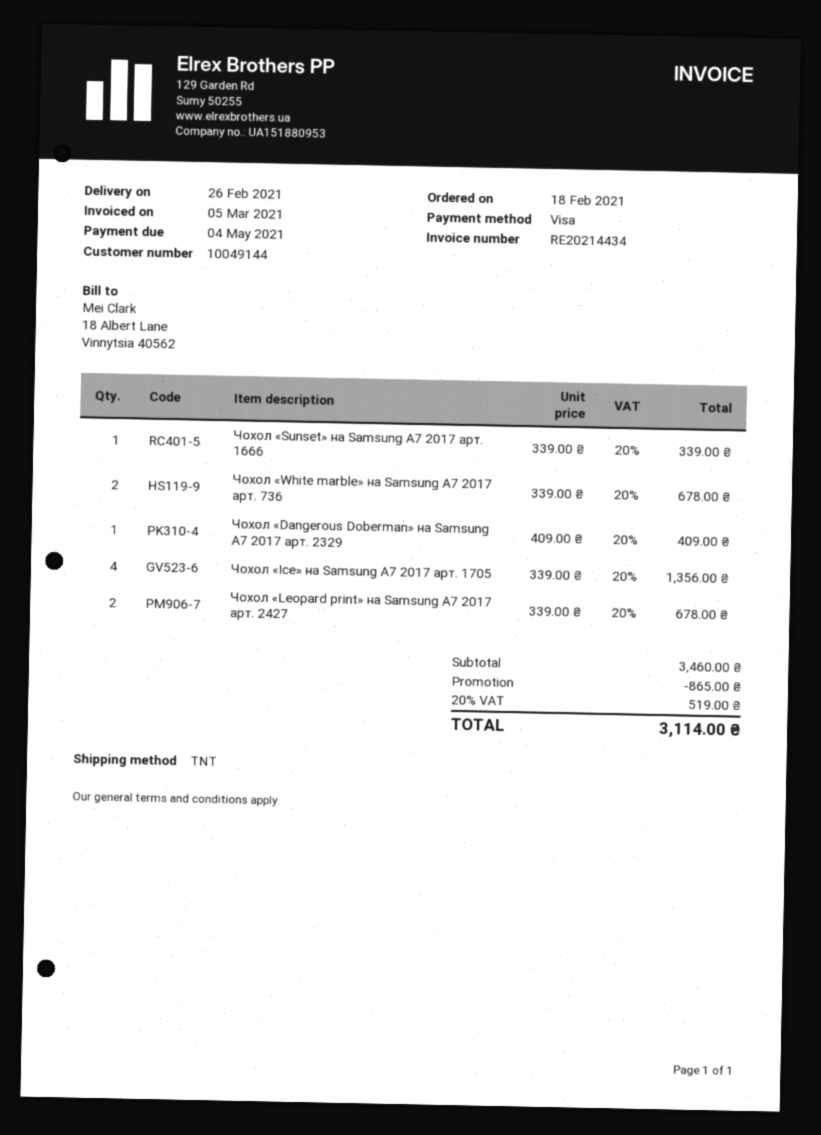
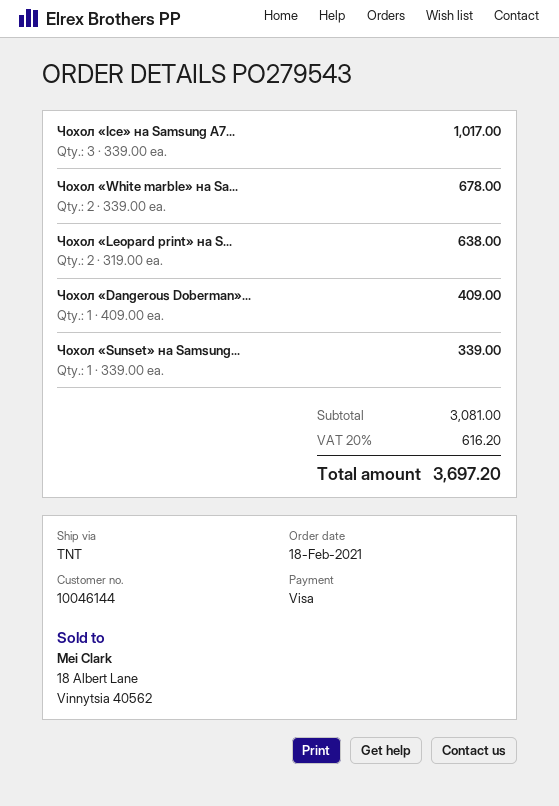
customer number: 10049144 -> 10046144
Чохол «Ice» на Samsung A7 2017 арт. 1705: 4 x 339.00 = 1356.00 -> 3 x 339.00 = 1017.00
Чохол «Leopard print» на Samsung A7 2017 арт. 2427: 2 x 339.00 = 678.00 -> 2 x 319.00 = 638.00
subtotal: 3460.00 -> 3081.00
discount: 865.00 -> none
tax: 20% = 519.00 -> 20% = 616.20
total: 3114.00 -> 3697.20

